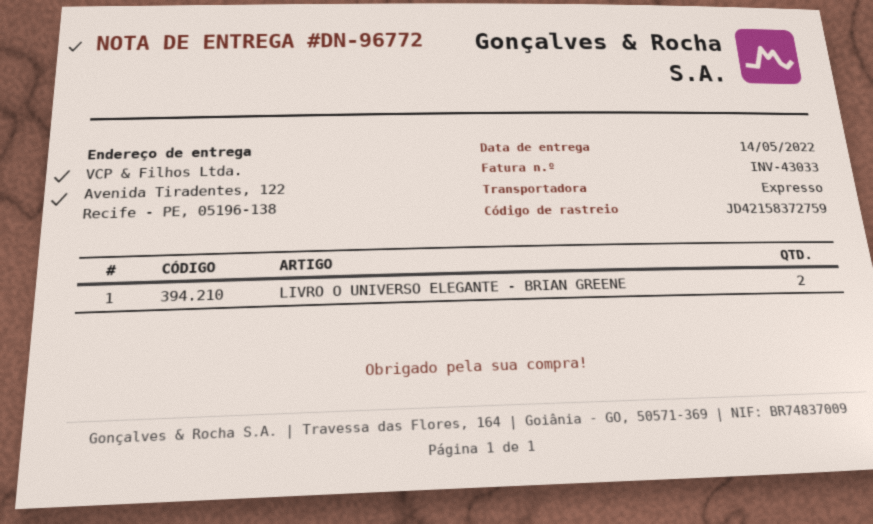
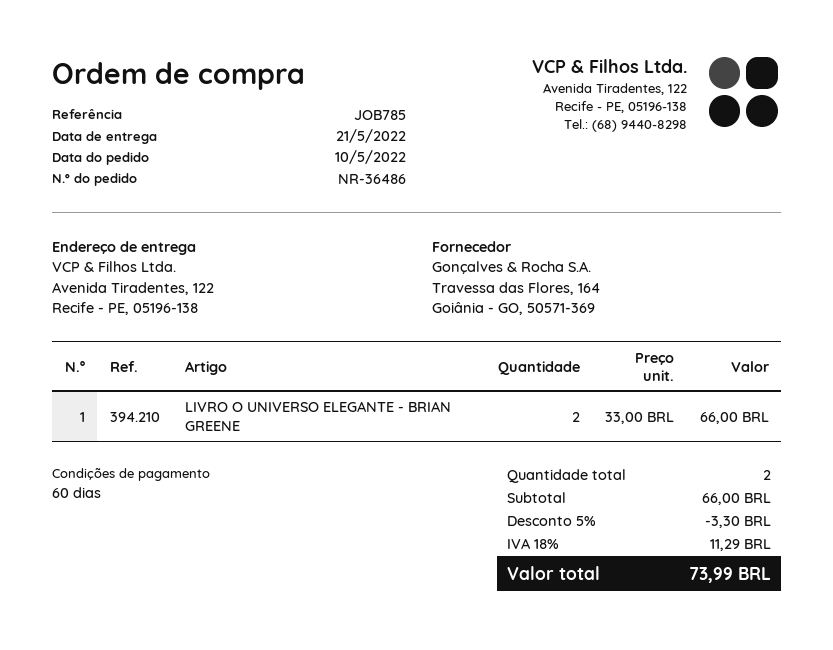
delivery date: 2022-05-14 -> 2022-05-21

